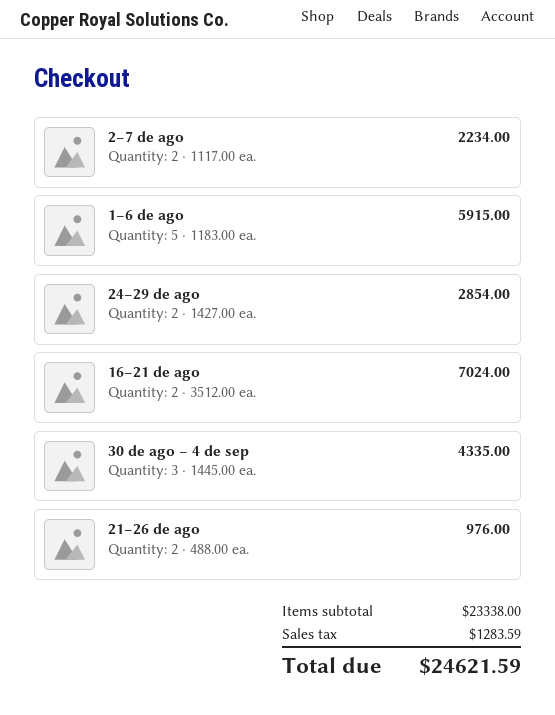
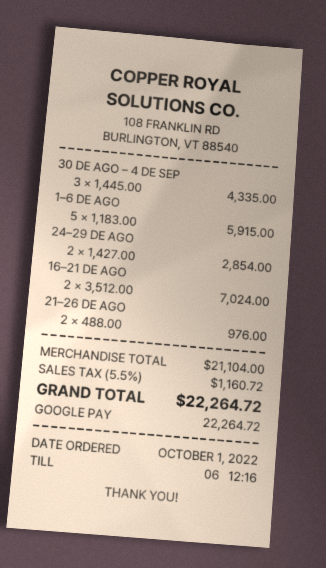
2–7 de ago: 2 x 1117.00 = 2234.00 -> none
subtotal: 23338.00 -> 21104.00
tax: 1283.59 -> 1160.72
total: 24621.59 -> 22264.72

